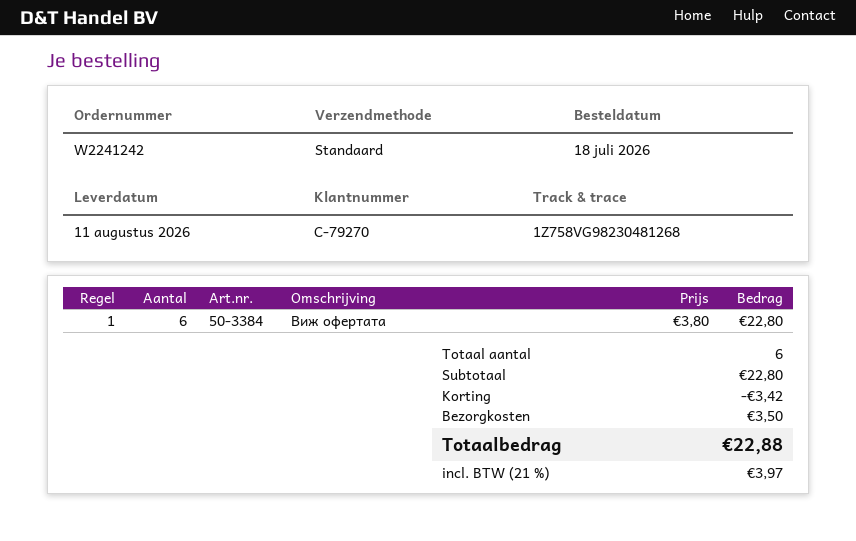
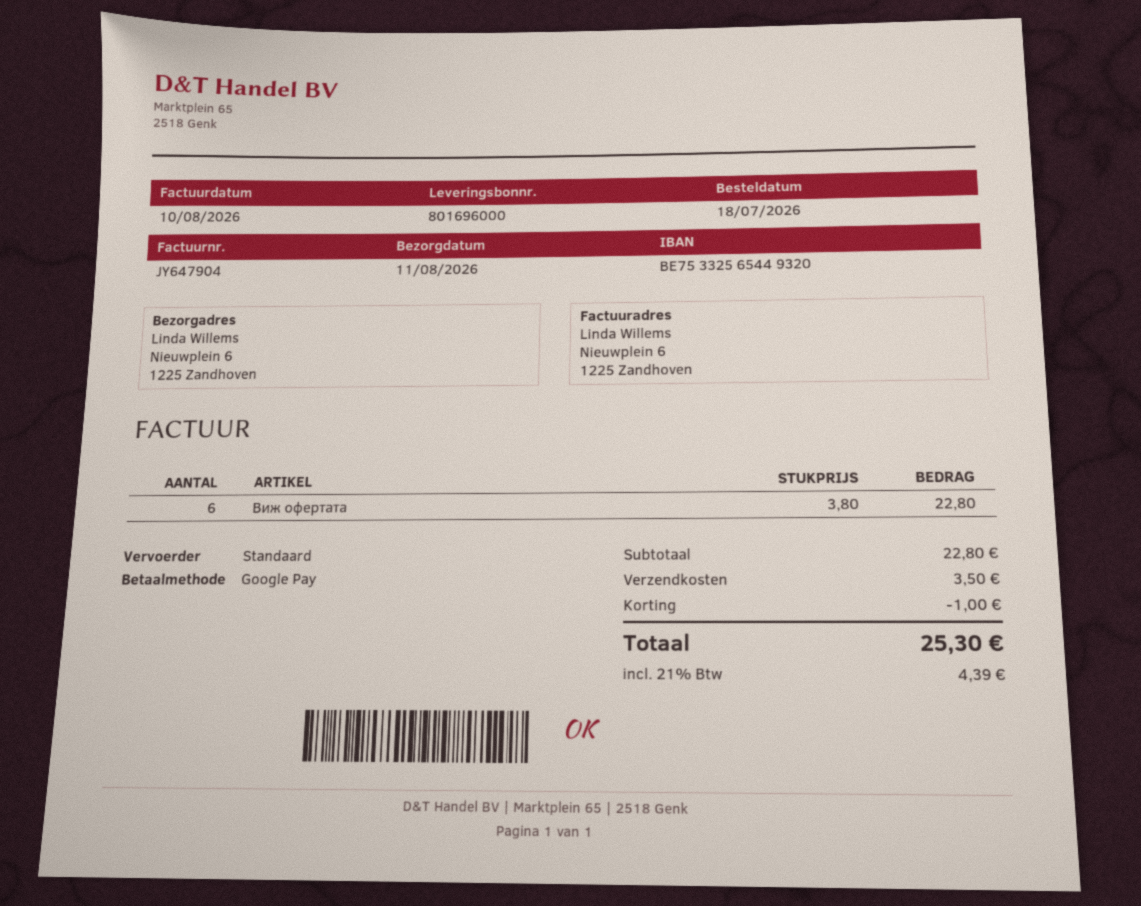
discount: 3.42 -> 1.00
tax: 21% = 3.97 -> 21% = 4.39
total: 22.88 -> 25.30

